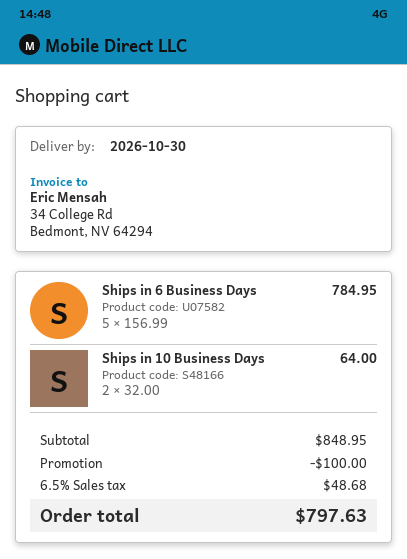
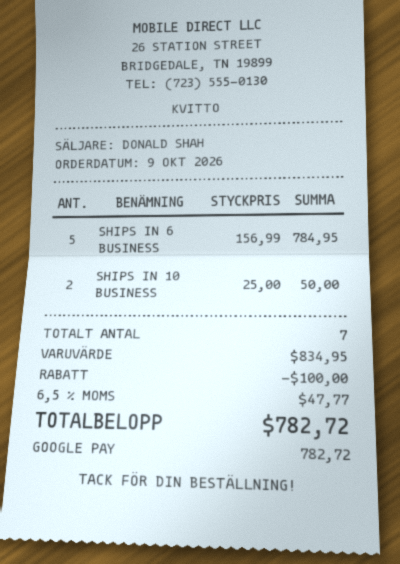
Ships in 10 Business Days: 2 x 32.00 = 64.00 -> 2 x 25.00 = 50.00
subtotal: 848.95 -> 834.95
tax: 6.5% = 48.68 -> 6.5% = 47.77
total: 797.63 -> 782.72

